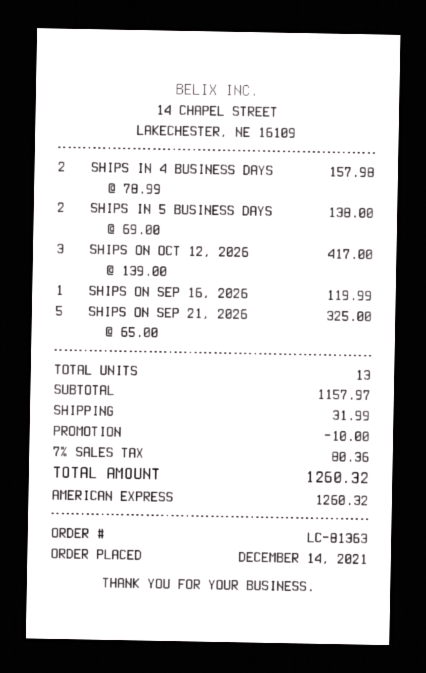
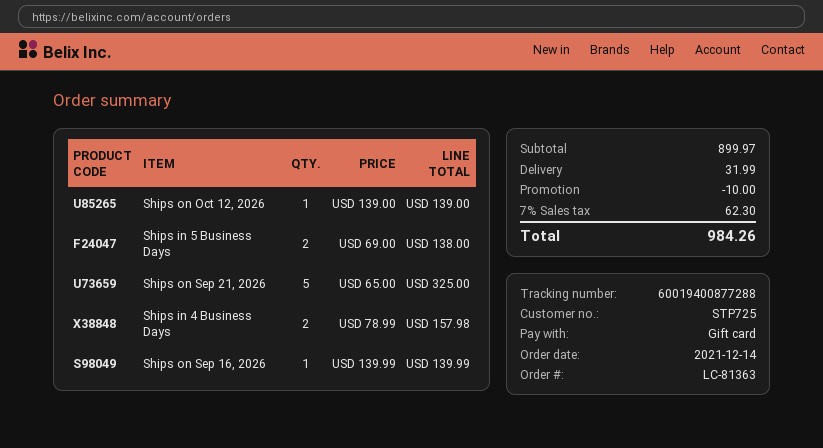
payment method: American Express -> gift card
SHIPS ON OCT 12, 2026: 3 x 139.00 = 417.00 -> 1 x 139.00 = 139.00
SHIPS ON SEP 16, 2026: 1 x 119.99 = 119.99 -> 1 x 139.99 = 139.99
subtotal: 1157.97 -> 899.97
tax: 7% = 80.36 -> 7% = 62.30
total: 1260.32 -> 984.26

